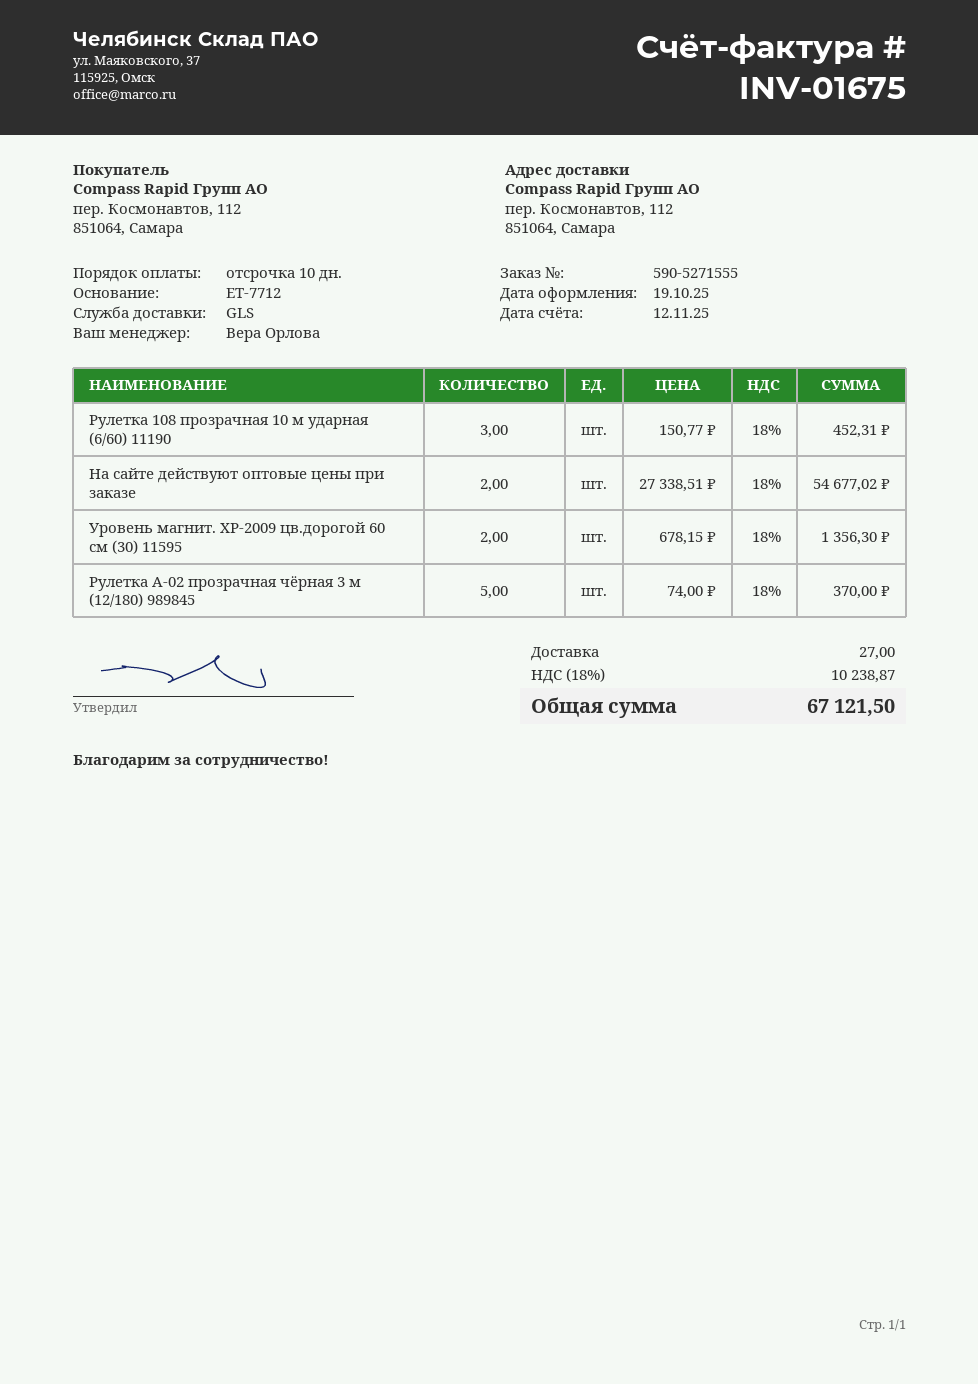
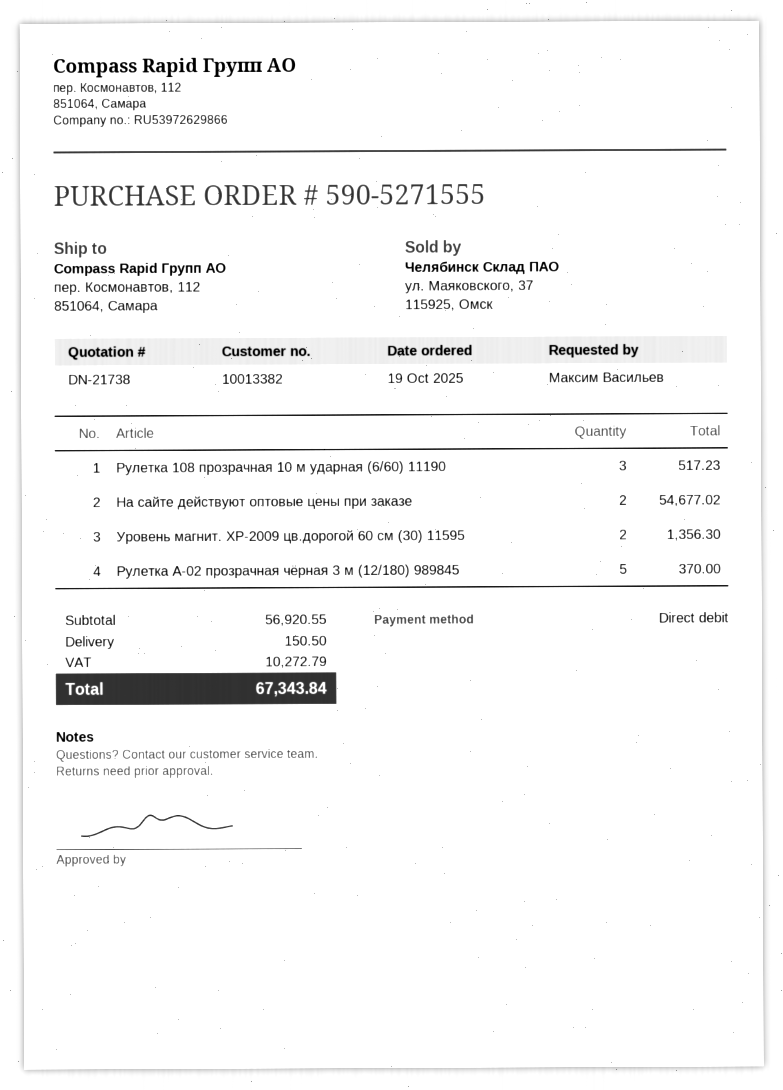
Рулетка 108 прозрачная 10 м ударная (6/60) 11190: 3 for 452.31 -> 3 for 517.23
shipping: 27.00 -> 150.50
tax: 10238.87 -> 10272.79
total: 67121.50 -> 67343.84

